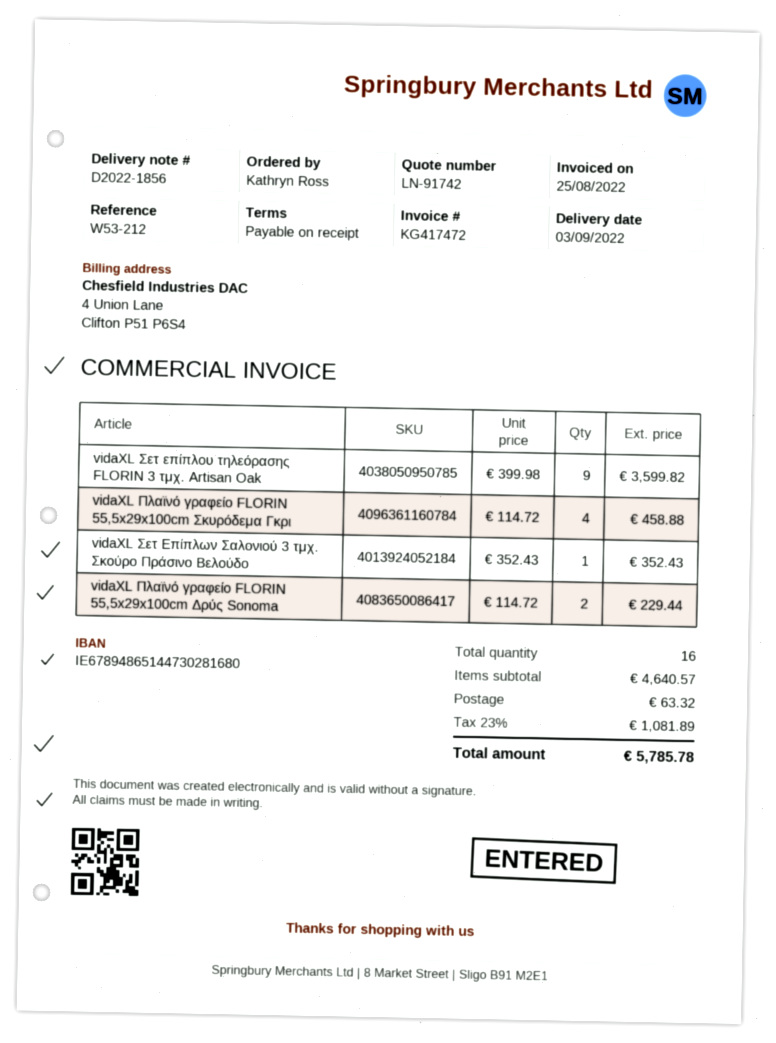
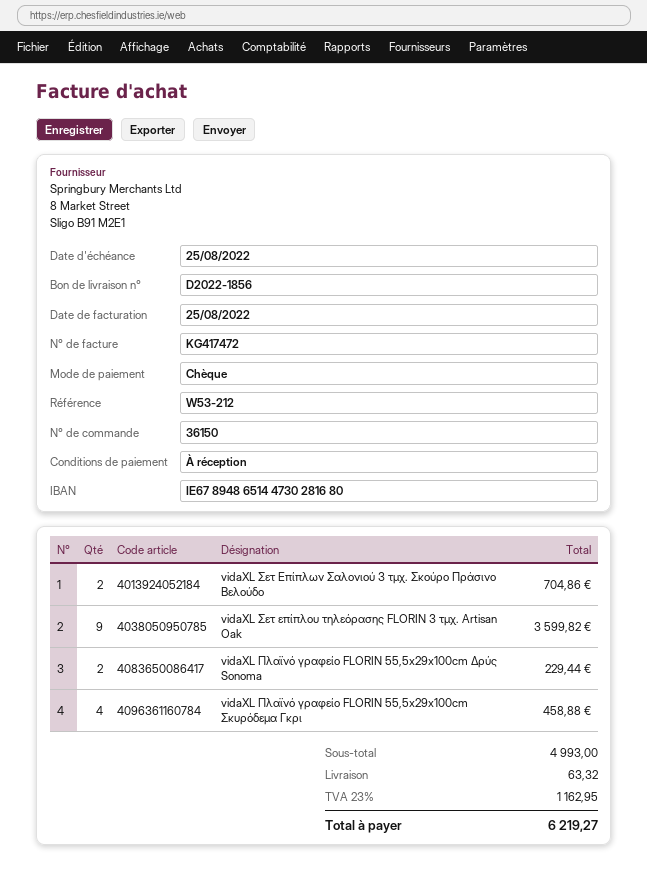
vidaXL Σετ Επίπλων Σαλονιού 3 τμχ. Σκούρο Πράσινο Βελούδο: 1 for 352.43 -> 2 for 704.86
subtotal: 4640.57 -> 4993.00
tax: 23% = 1081.89 -> 23% = 1162.95
total: 5785.78 -> 6219.27

